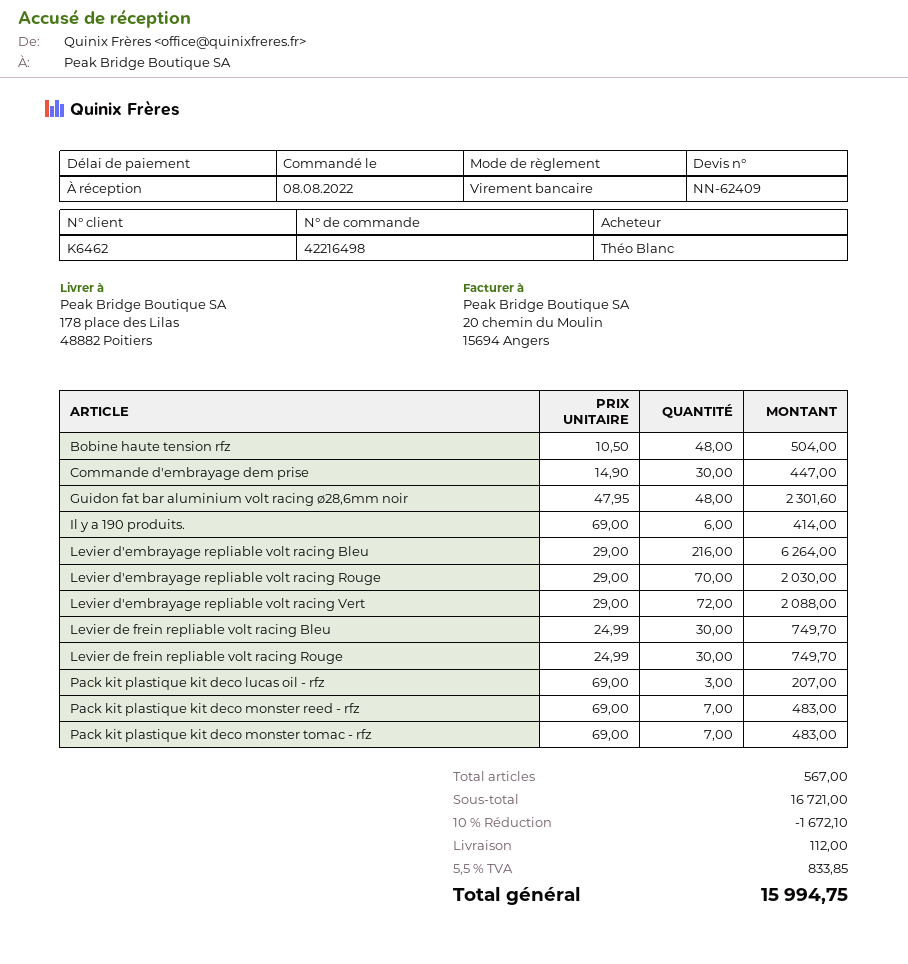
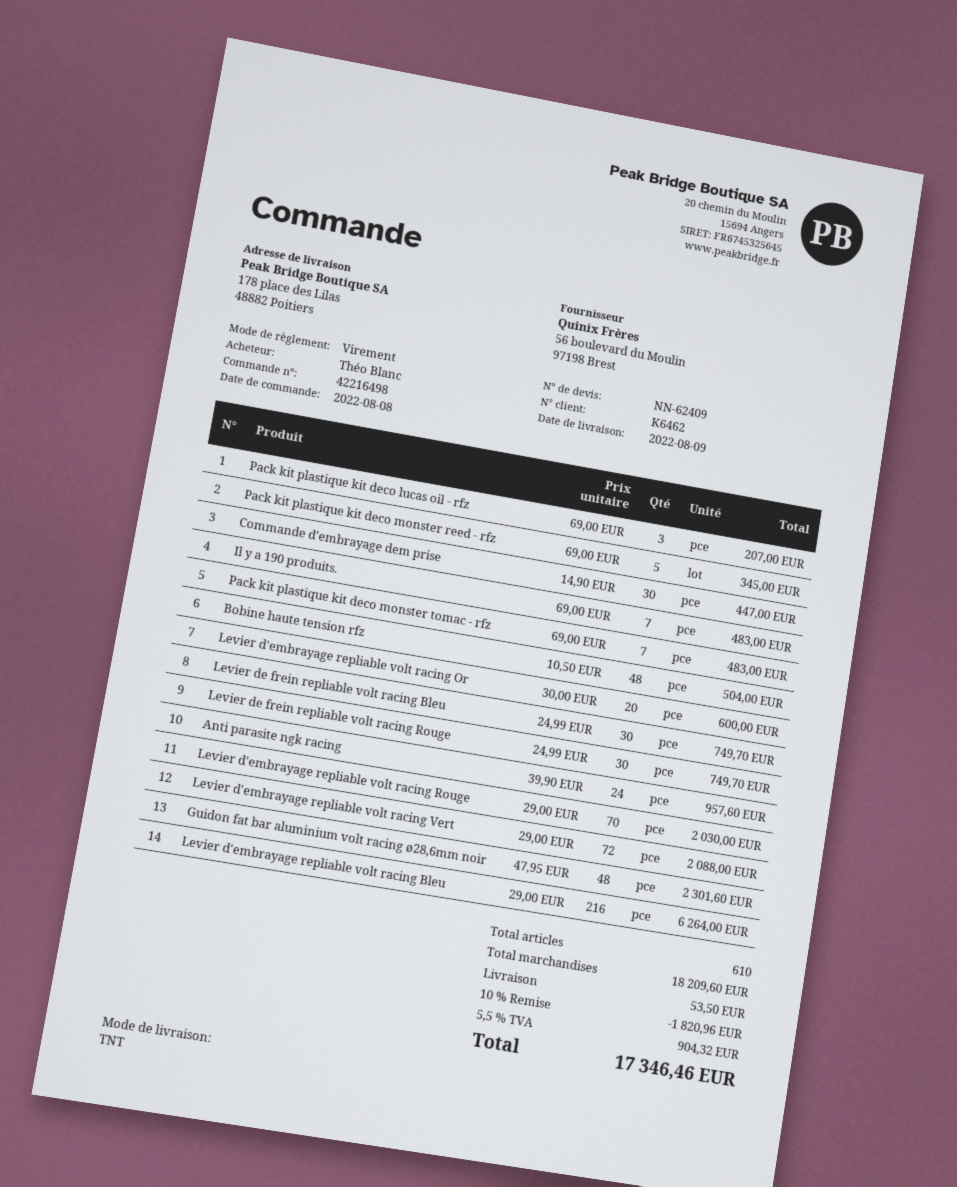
Il y a 190 produits.: 6 x 69.00 = 414.00 -> 7 x 69.00 = 483.00
Pack kit plastique kit deco monster reed - rfz: 7 x 69.00 = 483.00 -> 5 x 69.00 = 345.00
Levier d'embrayage repliable volt racing Or: none -> 20 x 30.00 = 600.00
Anti parasite ngk racing: none -> 24 x 39.90 = 957.60
total quantity: 567 -> 610
subtotal: 16721.00 -> 18209.60
discount: 10% = 1672.10 -> 10% = 1820.96
shipping: 112.00 -> 53.50
tax: 5.5% = 833.85 -> 5.5% = 904.32
total: 15994.75 -> 17346.46

